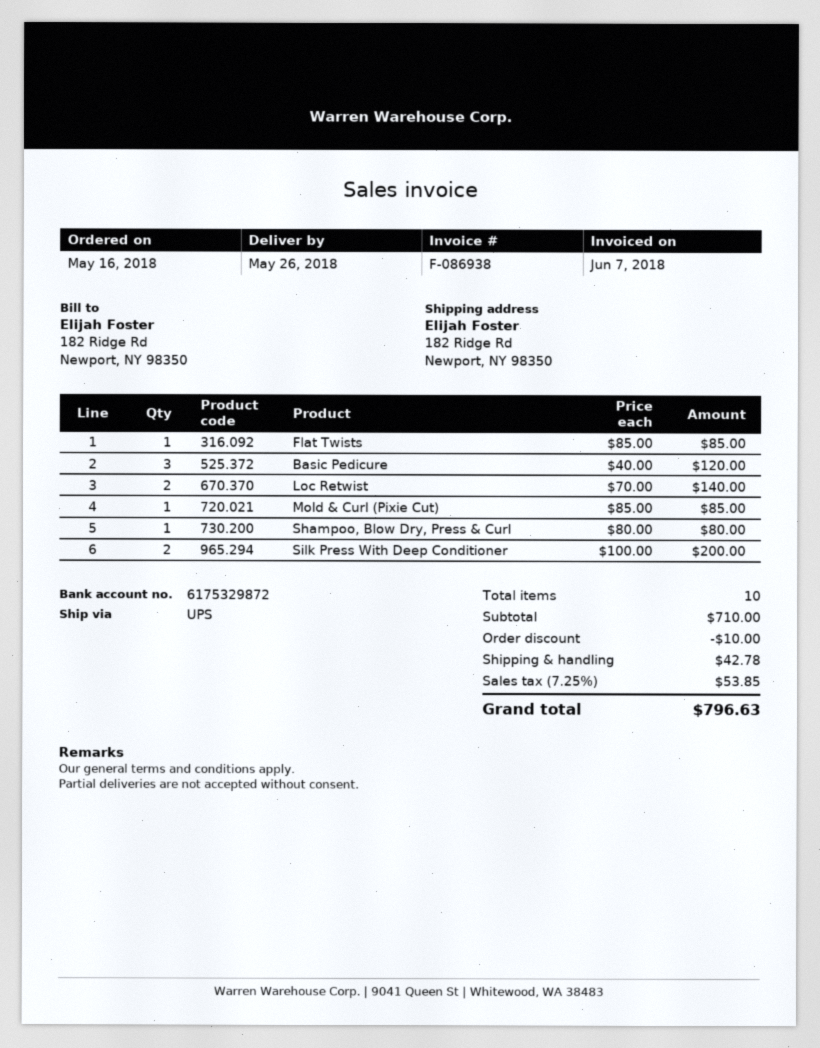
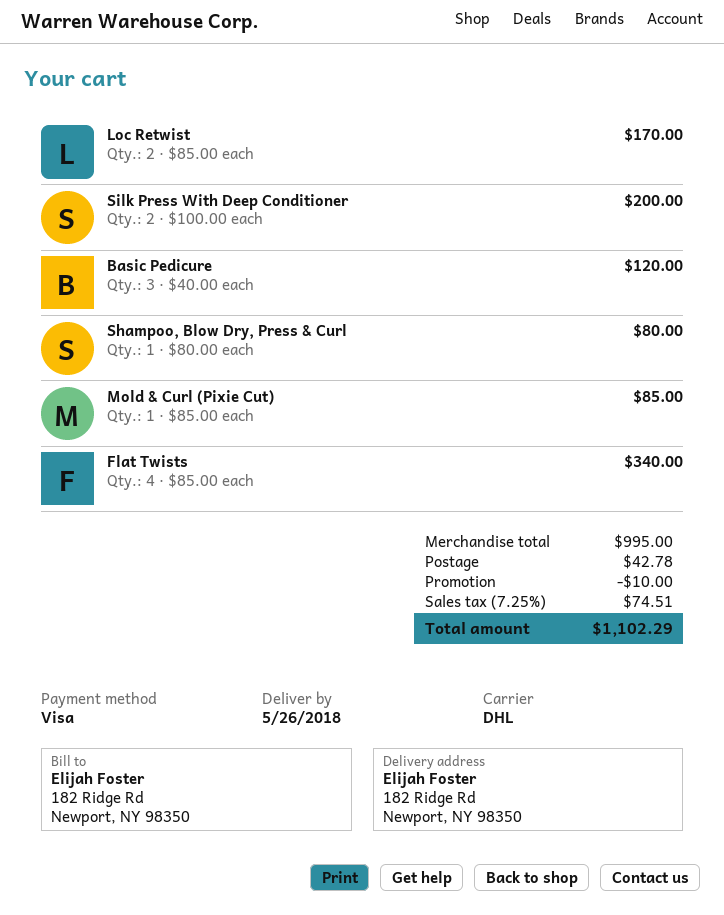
shipping method: UPS -> DHL
Flat Twists: 1 x 85.00 = 85.00 -> 4 x 85.00 = 340.00
Loc Retwist: 2 x 70.00 = 140.00 -> 2 x 85.00 = 170.00
subtotal: 710.00 -> 995.00
tax: 7.25% = 53.85 -> 7.25% = 74.51
total: 796.63 -> 1102.29

